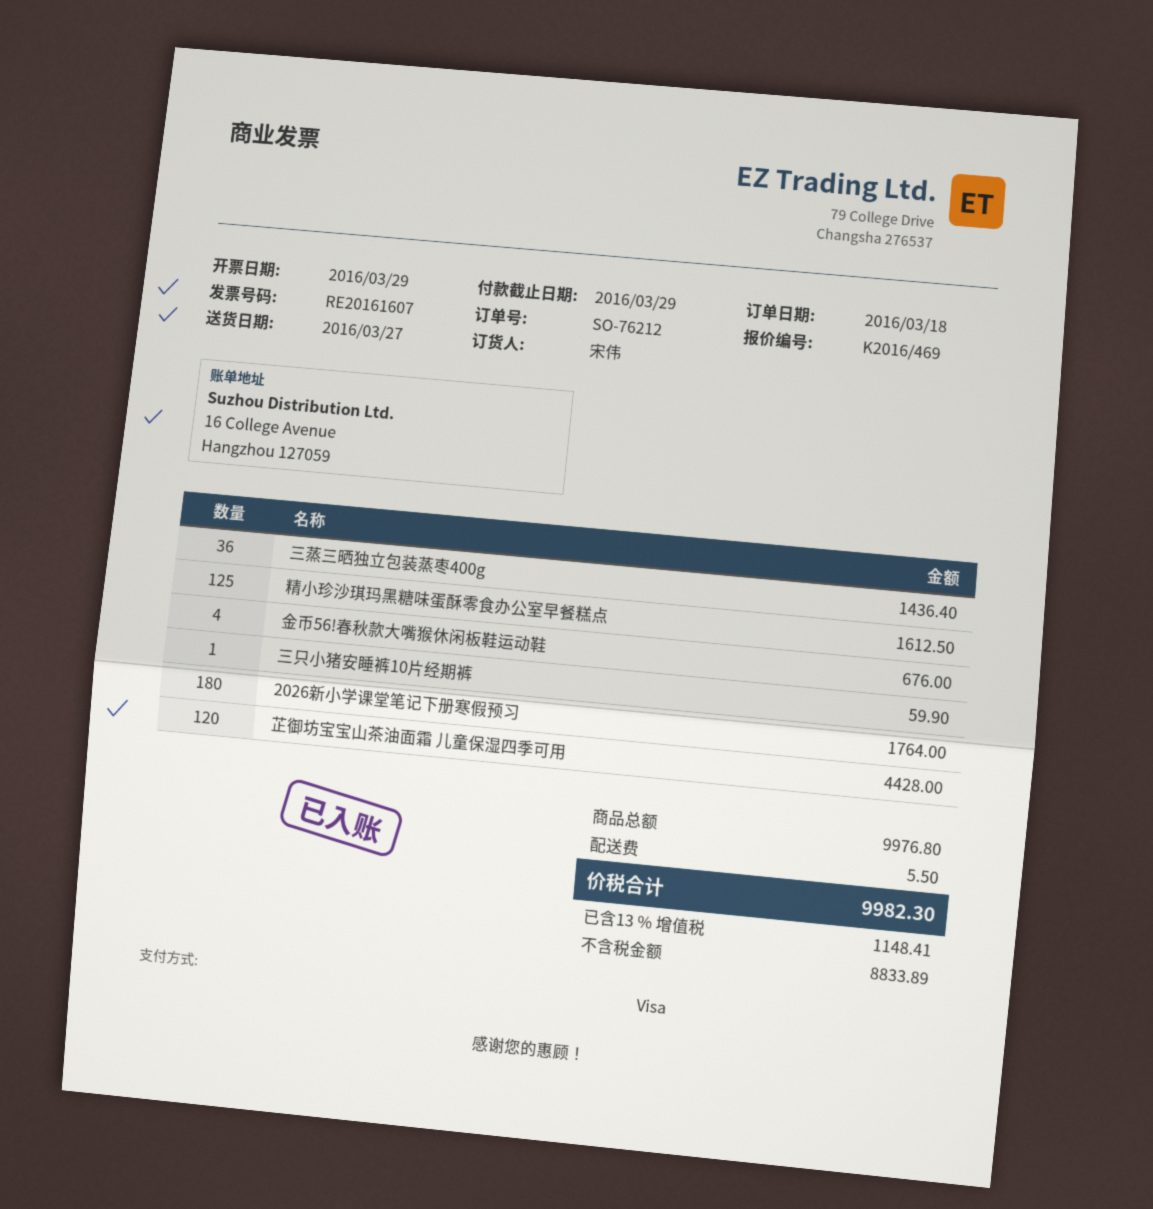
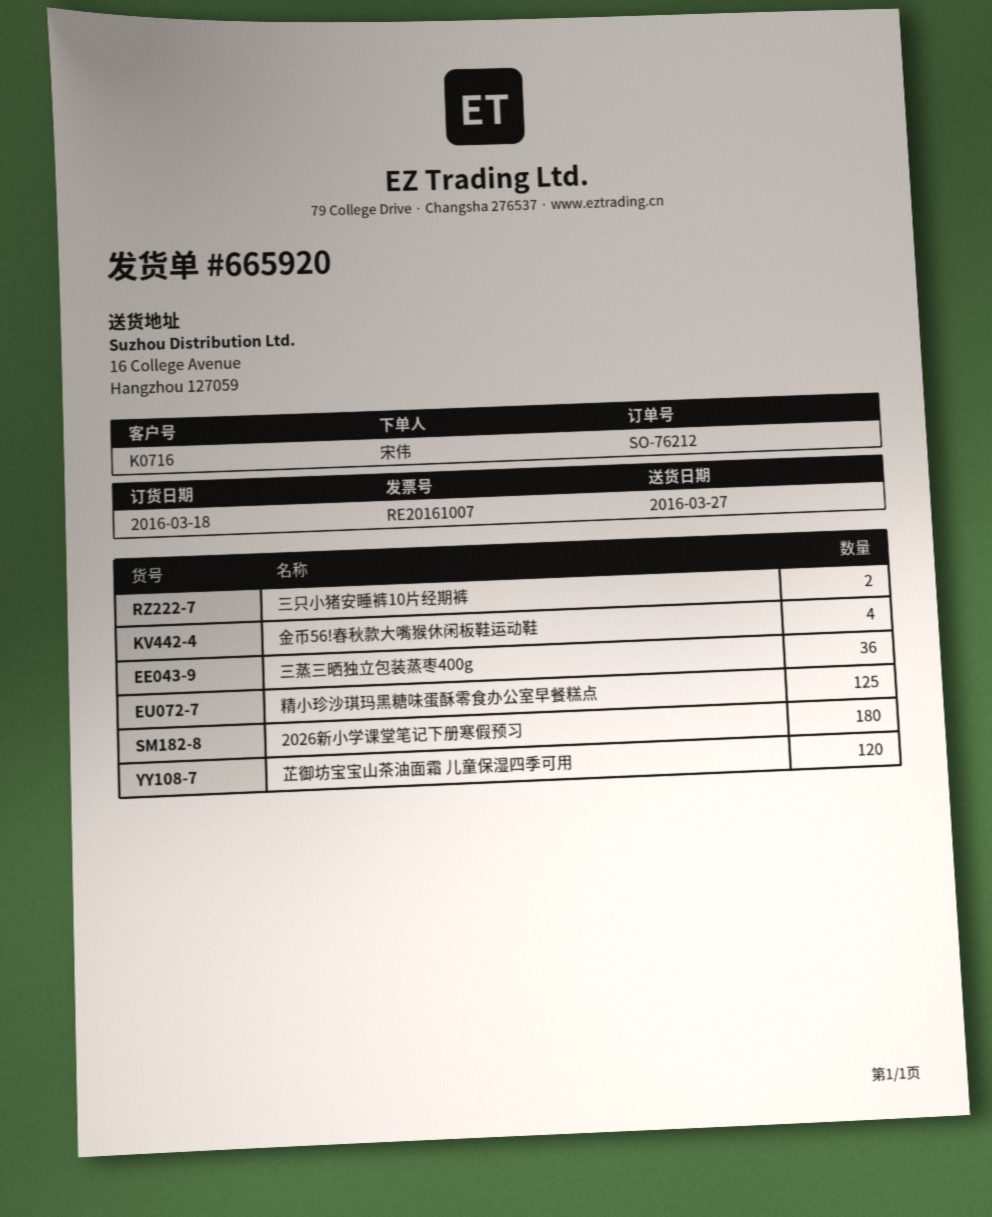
invoice number: RE20161607 -> RE20161007
三只小猪安睡裤10片经期裤: 1 -> 2

